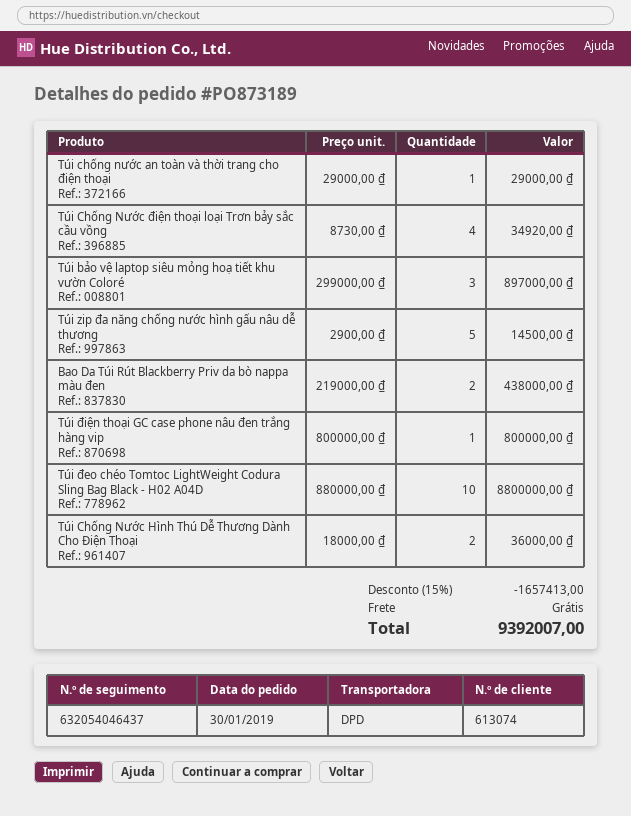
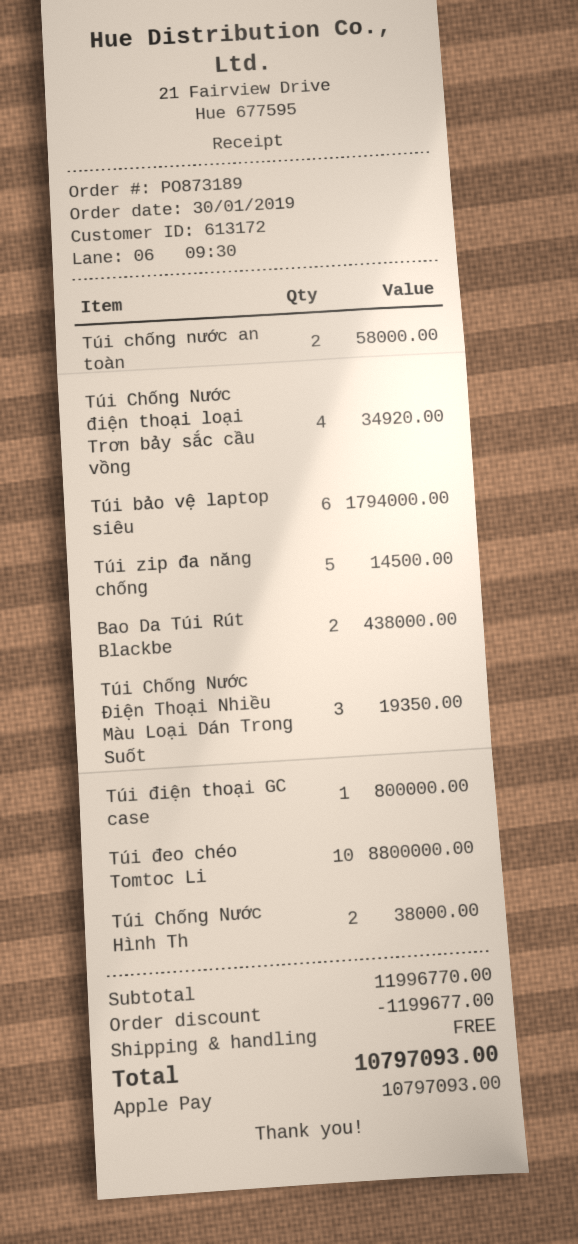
customer number: 613074 -> 613172
Túi chống nước an toàn và thời trang cho điện thoại: 1 for 29000.00 -> 2 for 58000.00
Túi bảo vệ laptop siêu mỏng hoạ tiết khu vườn Coloré: 3 for 897000.00 -> 6 for 1794000.00
Túi Chống Nước Hình Thú Dễ Thương Dành Cho Điện Thoại: 2 for 36000.00 -> 2 for 38000.00
Túi Chống Nước Điện Thoại Nhiều Màu Loại Dán Trong Suốt: none -> 3 for 19350.00
discount: 1657413.00 -> 1199677.00
total: 9392007.00 -> 10797093.00

